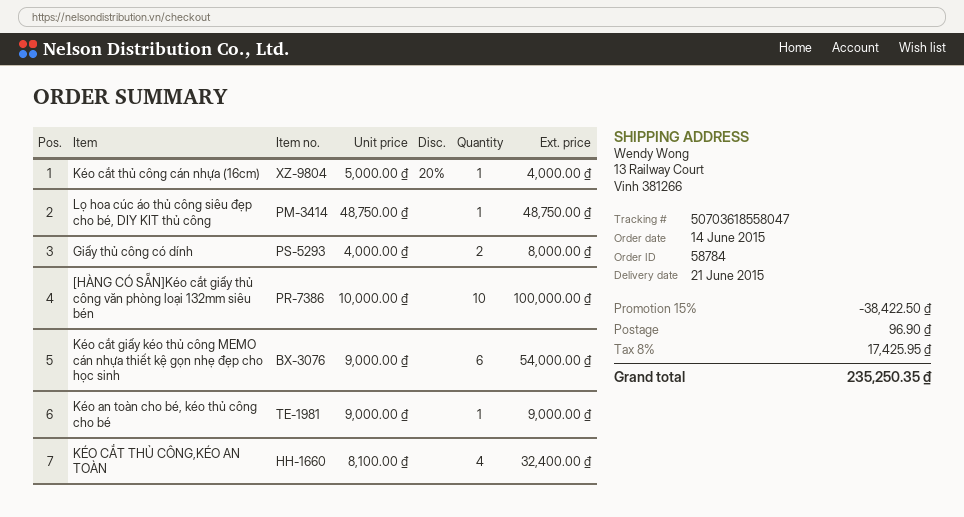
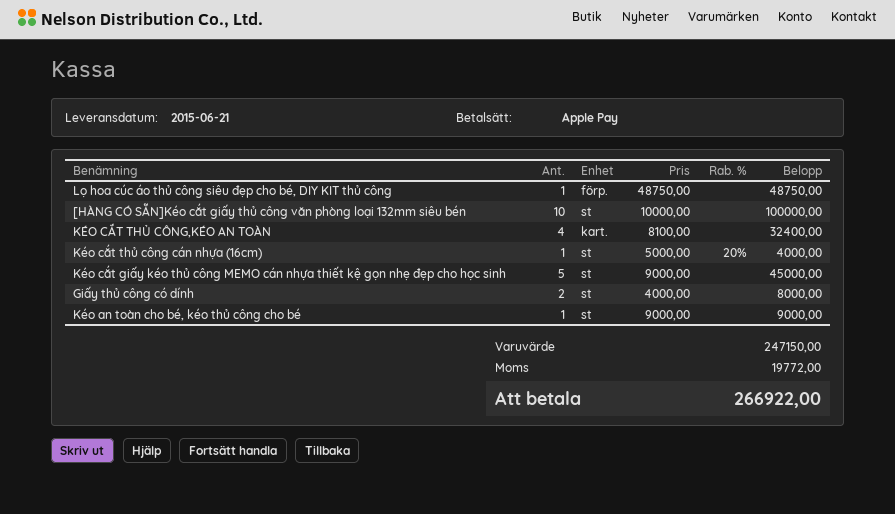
Kéo cắt giấy kéo thủ công MEMO cán nhựa thiết kệ gọn nhẹ đẹp cho học sinh: 6 x 9000.00 = 54000.00 -> 5 x 9000.00 = 45000.00
discount: 15% = 38422.50 -> none
shipping: 96.90 -> none
tax: 17425.95 -> 19772.00
total: 235250.35 -> 266922.00

